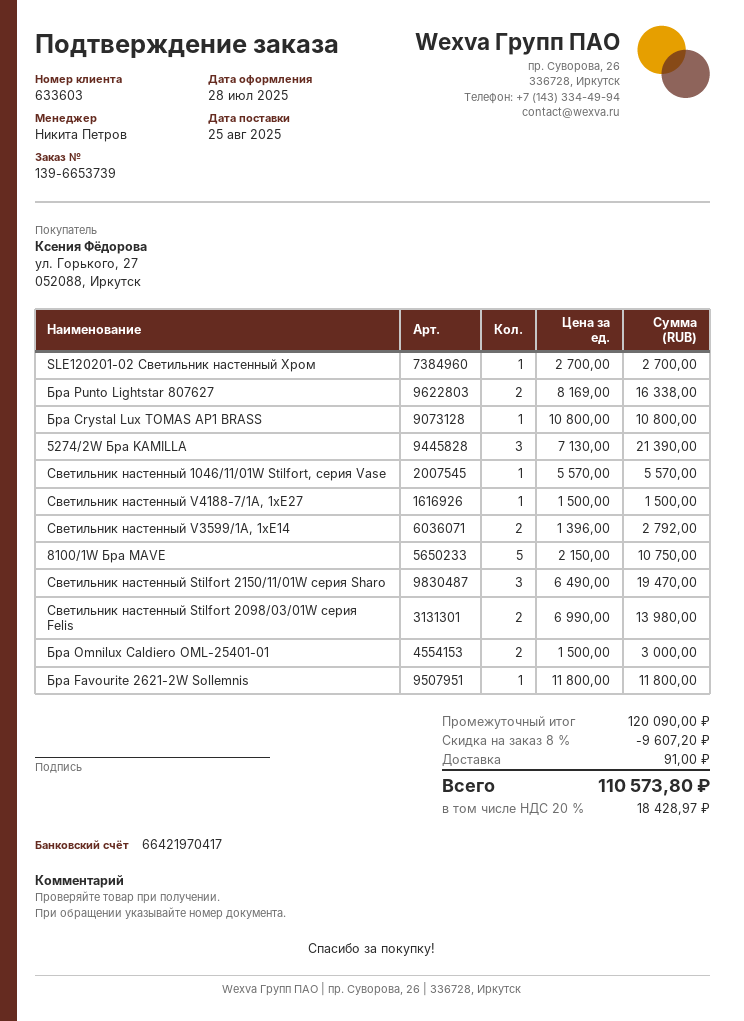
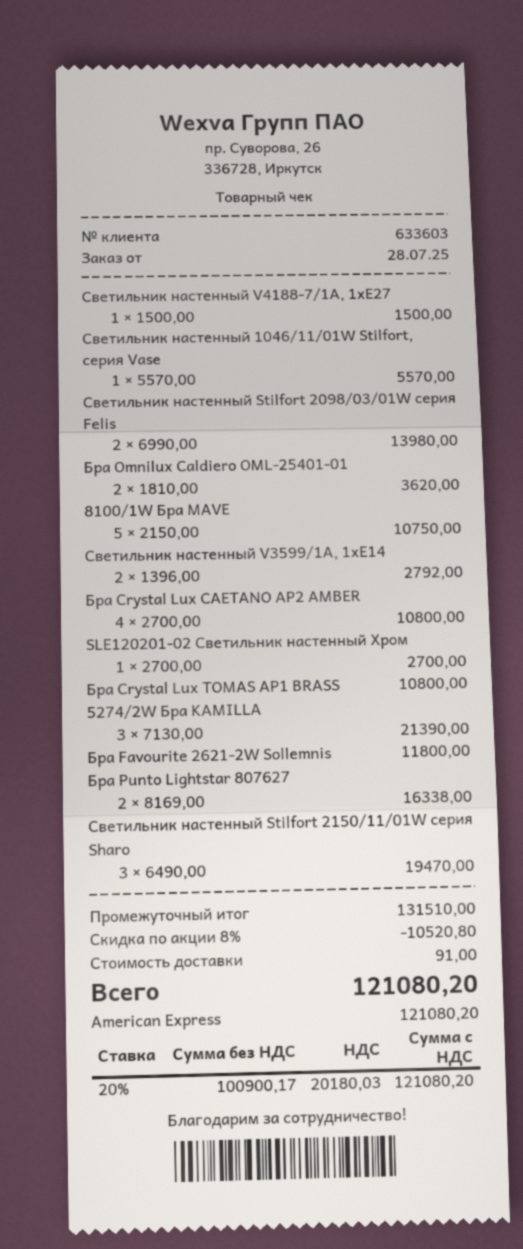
Бра Omnilux Caldiero OML-25401-01: 2 x 1500.00 = 3000.00 -> 2 x 1810.00 = 3620.00
Бра Crystal Lux CAETANO AP2 AMBER: none -> 4 x 2700.00 = 10800.00
subtotal: 120090.00 -> 131510.00
discount: 8% = 9607.20 -> 8% = 10520.80
tax: 20% = 18428.97 -> 20% = 20180.03
total: 110573.80 -> 121080.20

